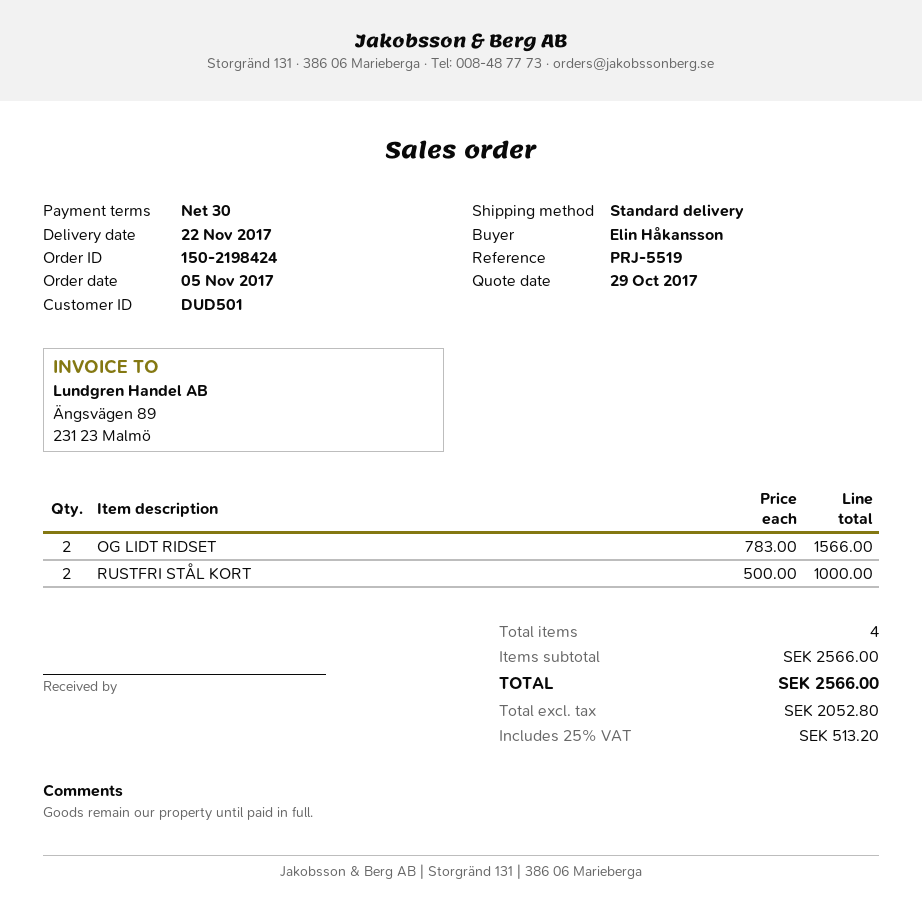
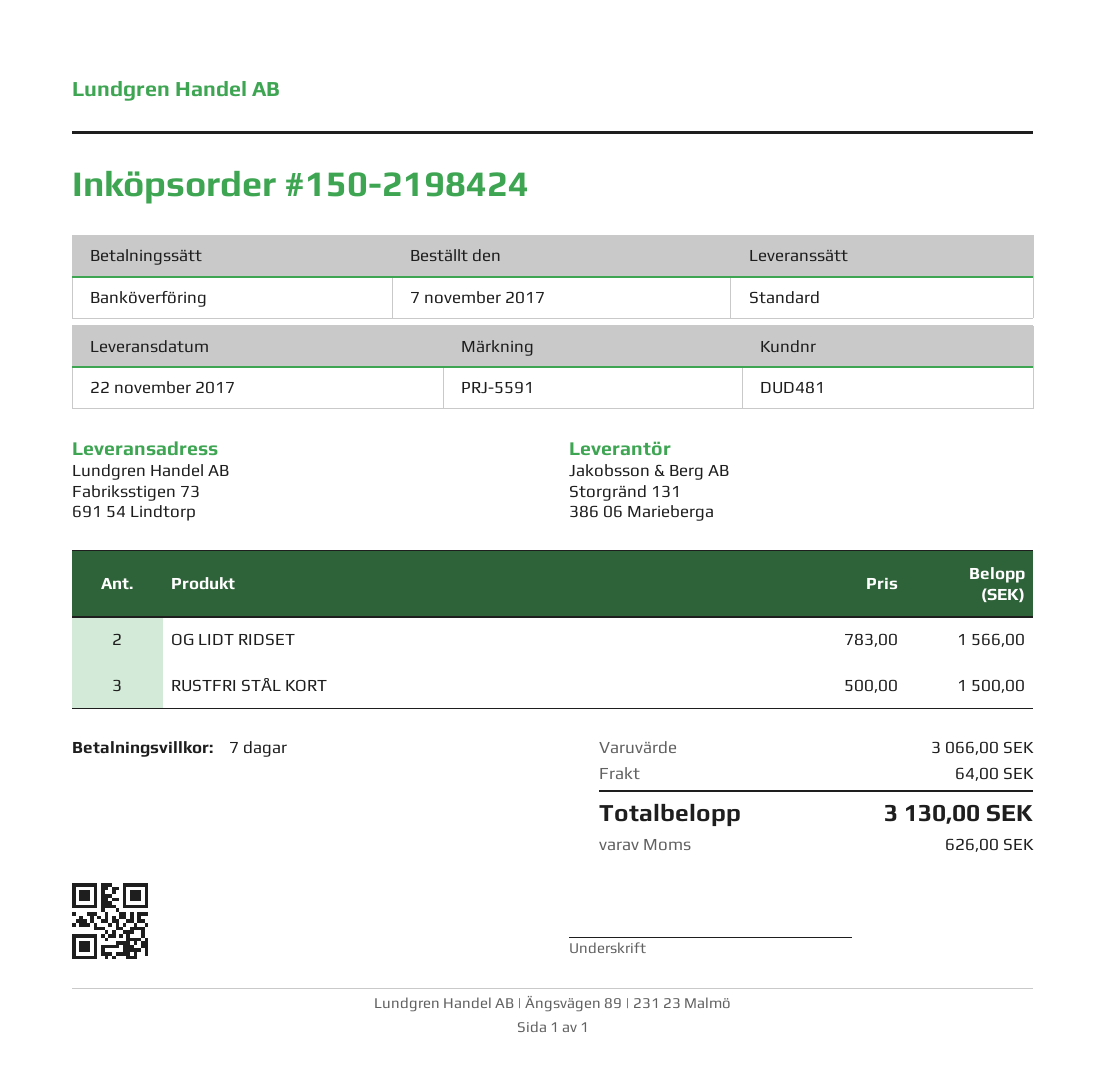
order date: 2017-11-05 -> 2017-11-07
payment terms: 30 days -> 7 days
customer number: DUD501 -> DUD481
reference: PRJ-5519 -> PRJ-5591
RUSTFRI STÅL KORT: 2 x 500.00 = 1000.00 -> 3 x 500.00 = 1500.00
subtotal: 2566.00 -> 3066.00
shipping: none -> 64.00
tax: 513.20 -> 626.00
total: 2566.00 -> 3130.00

